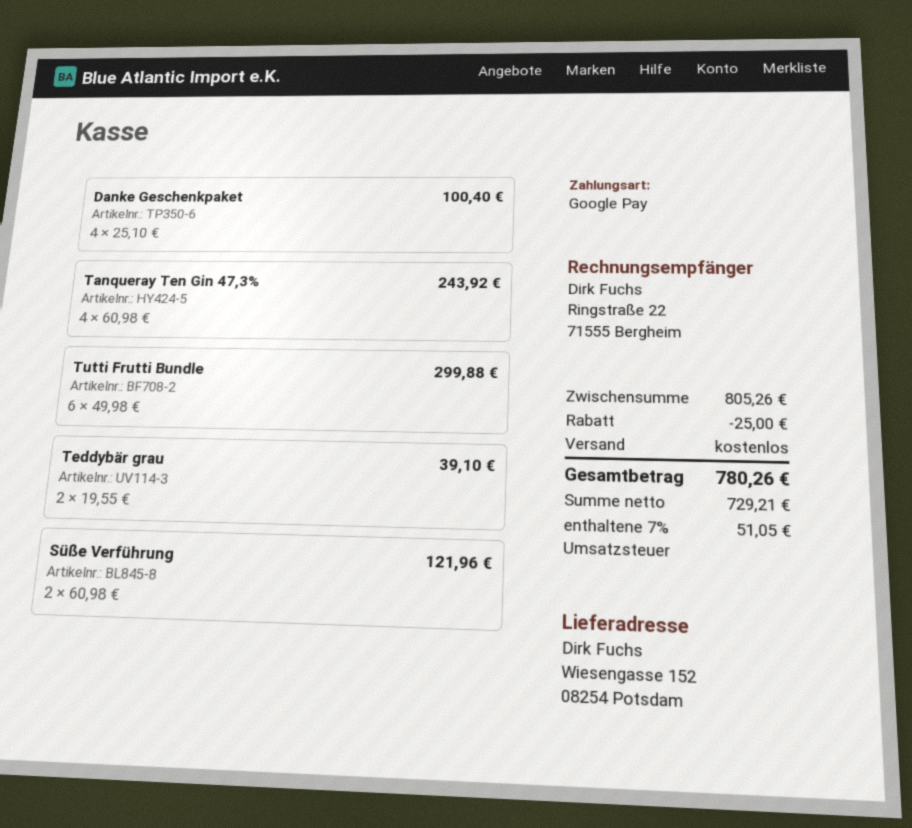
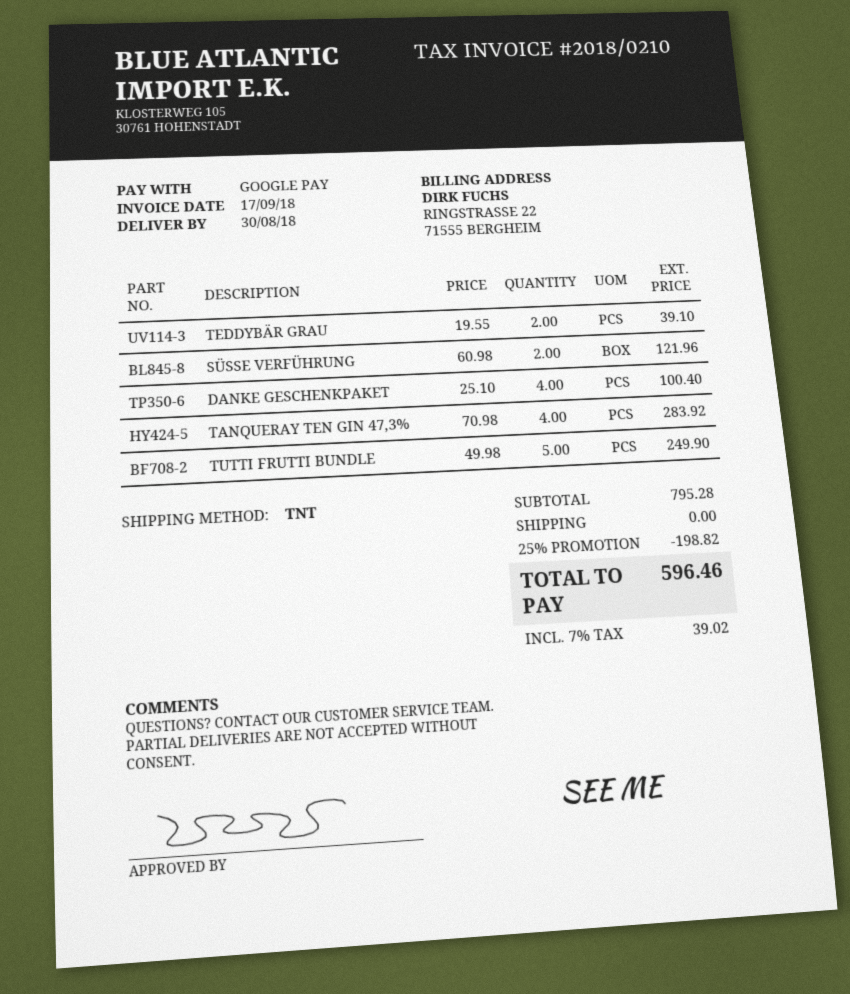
Tanqueray Ten Gin 47,3%: 4 x 60.98 = 243.92 -> 4 x 70.98 = 283.92
Tutti Frutti Bundle: 6 x 49.98 = 299.88 -> 5 x 49.98 = 249.90
subtotal: 805.26 -> 795.28
discount: 25.00 -> 198.82
tax: 7% = 51.05 -> 7% = 39.02
total: 780.26 -> 596.46

